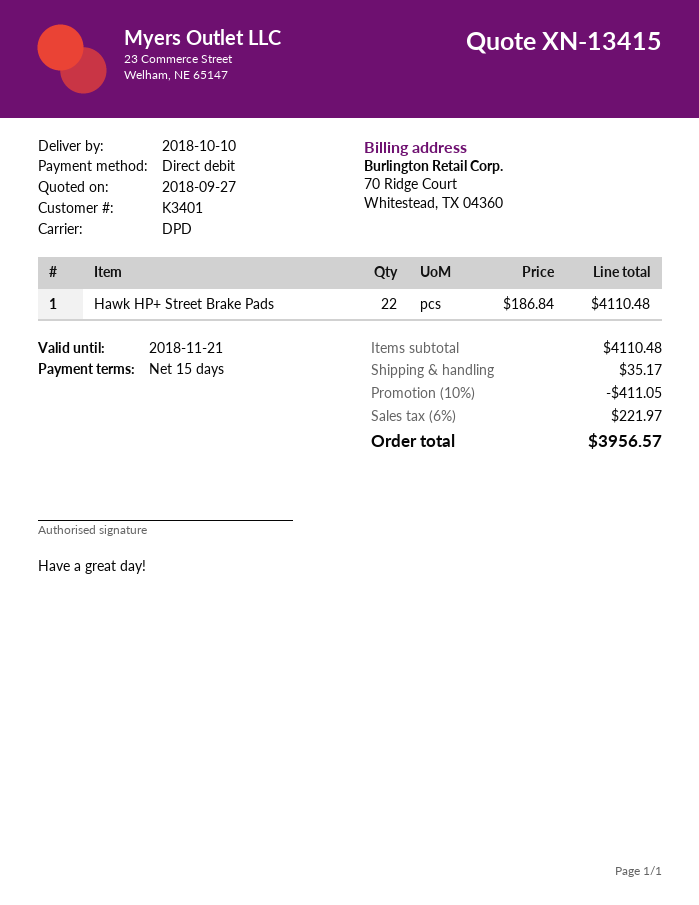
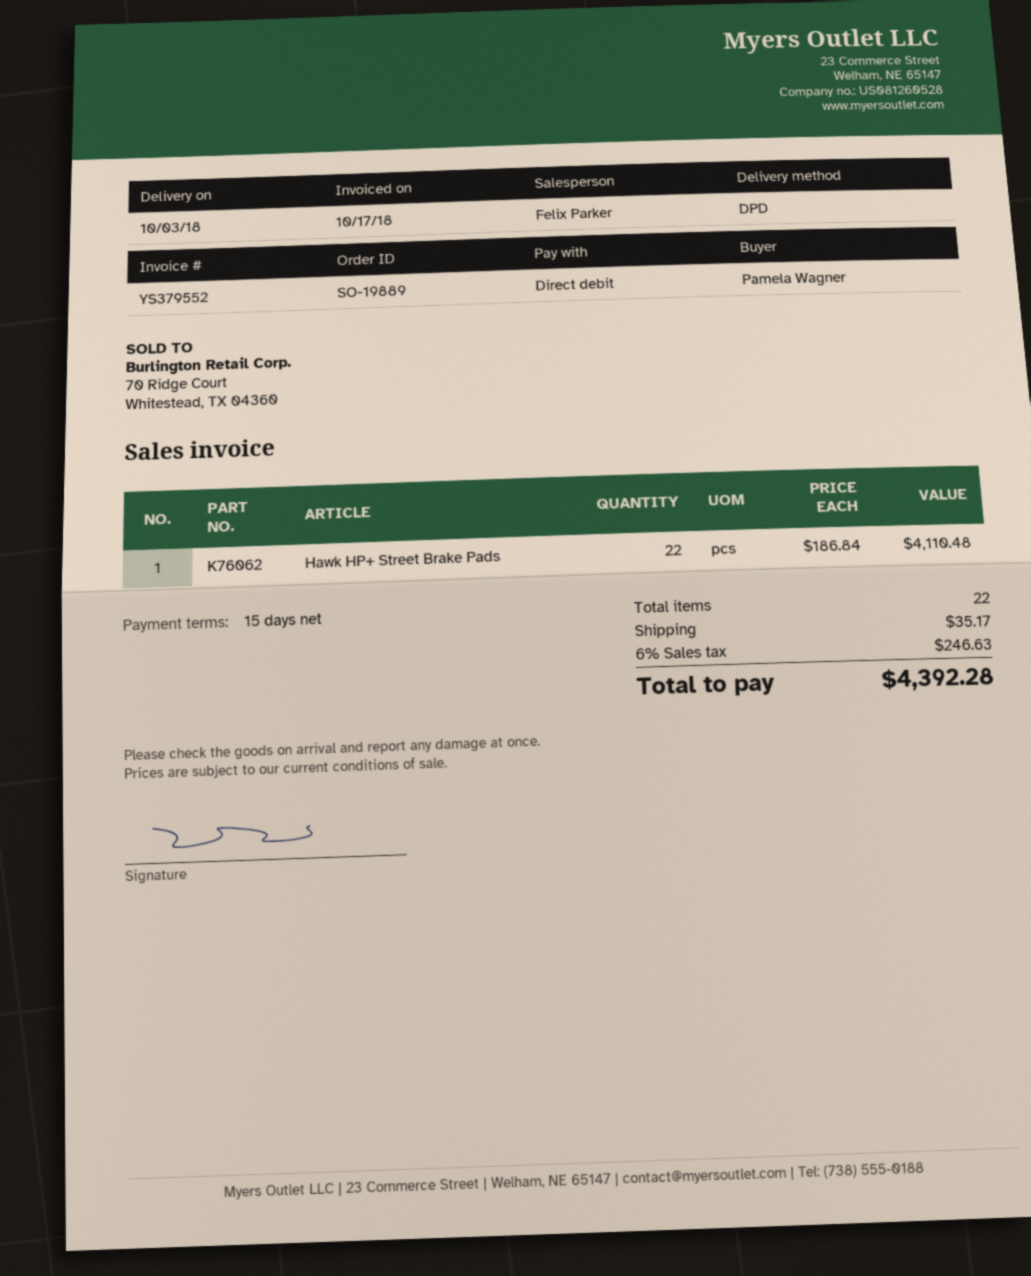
delivery date: 2018-10-10 -> 2018-10-03
discount: 10% = 411.05 -> none
tax: 6% = 221.97 -> 6% = 246.63
total: 3956.57 -> 4392.28

